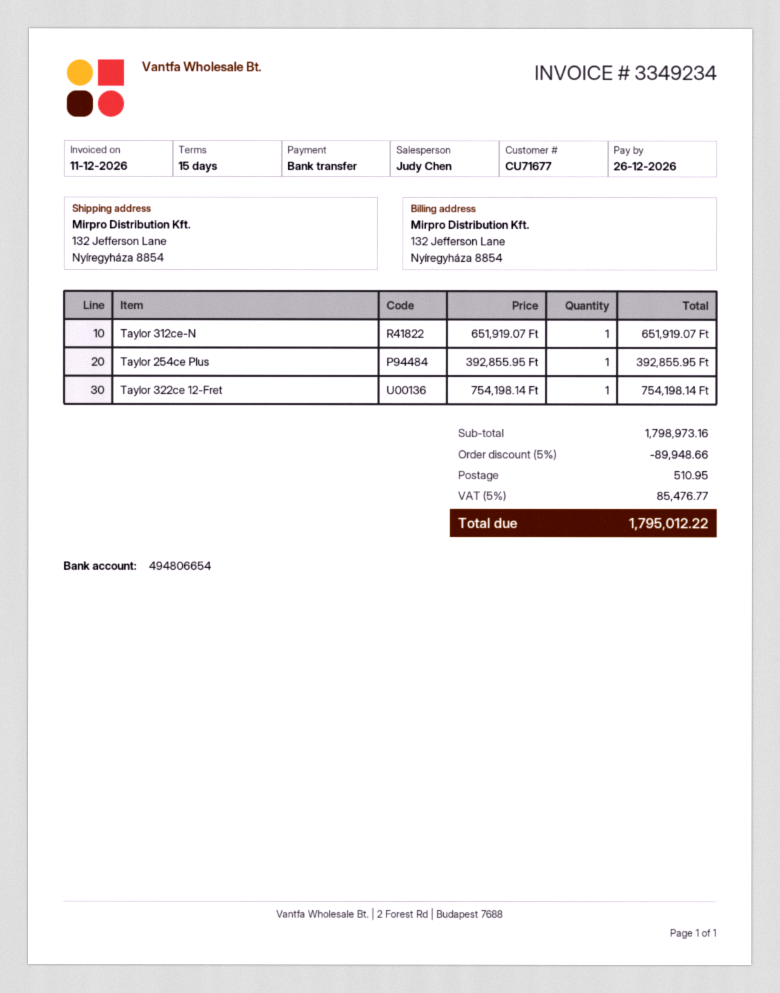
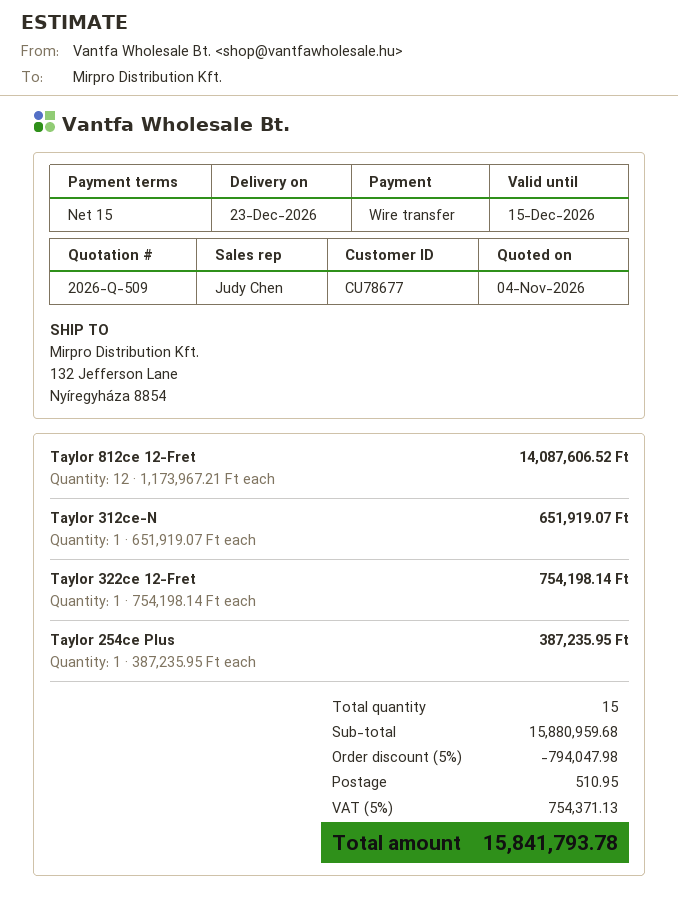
customer number: CU71677 -> CU78677
Taylor 254ce Plus: 1 x 392855.95 = 392855.95 -> 1 x 387235.95 = 387235.95
Taylor 812ce 12-Fret: none -> 12 x 1173967.21 = 14087606.52
subtotal: 1798973.16 -> 15880959.68
discount: 5% = 89948.66 -> 5% = 794047.98
tax: 5% = 85476.77 -> 5% = 754371.13
total: 1795012.22 -> 15841793.78

